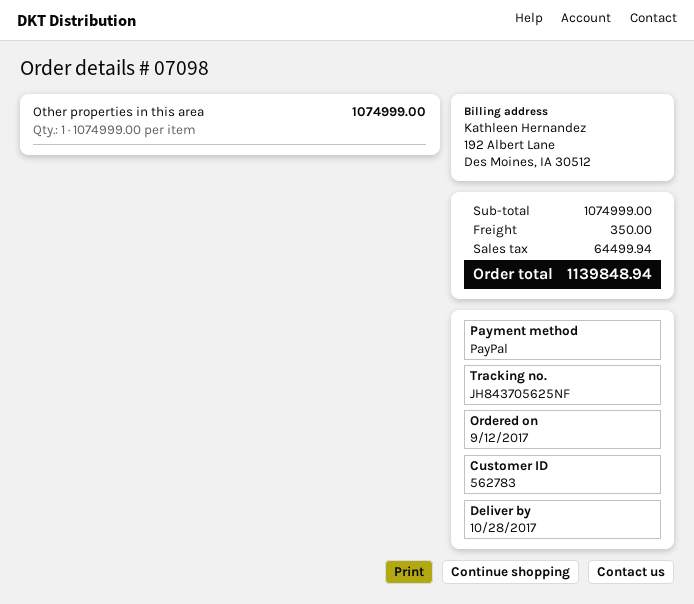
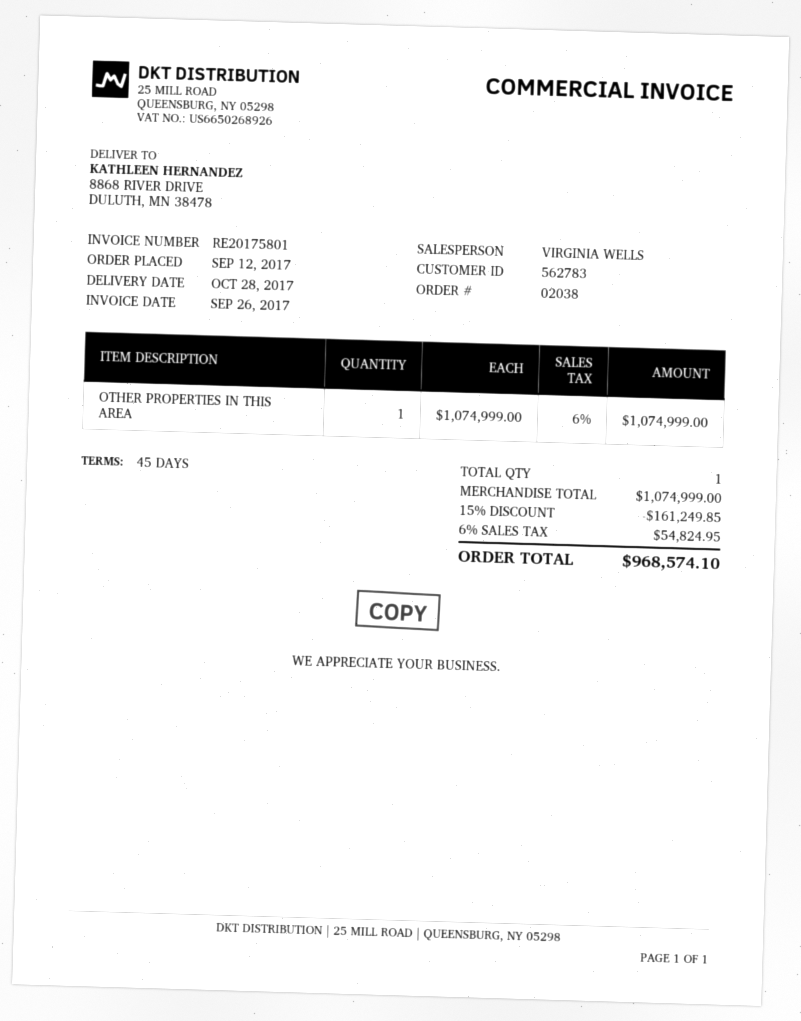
order number: 07098 -> 02038
discount: none -> 15% = 161249.85
shipping: 350.00 -> none
tax: 64499.94 -> 54824.95
total: 1139848.94 -> 968574.10

